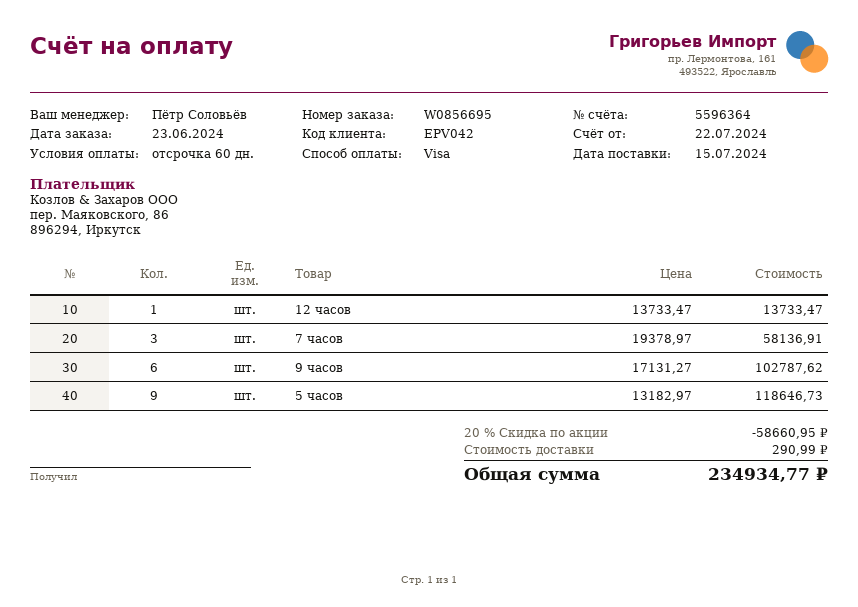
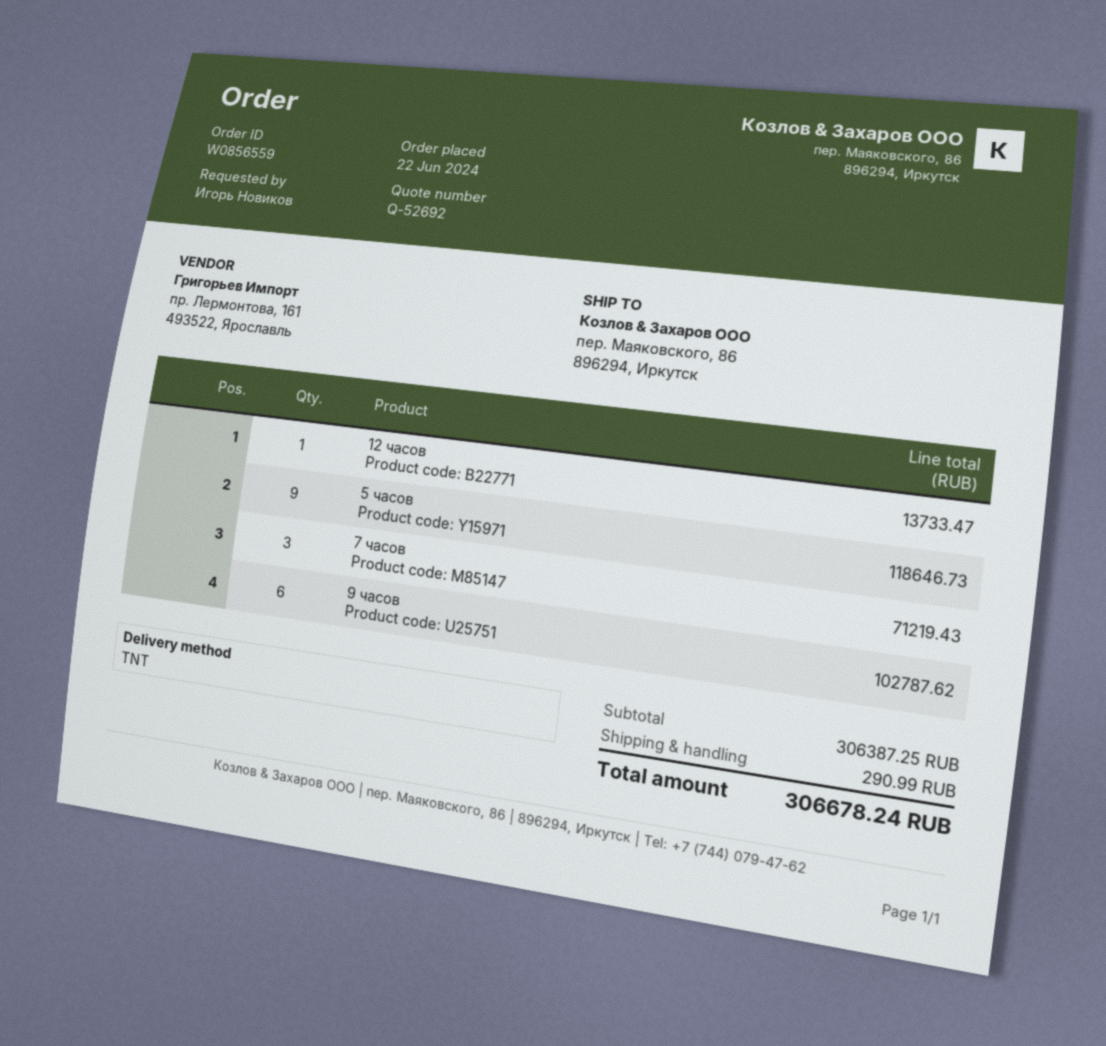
order number: W0856695 -> W0856559
order date: 2024-06-23 -> 2024-06-22
7 часов: 3 for 58136.91 -> 3 for 71219.43
discount: 20% = 58660.95 -> none
total: 234934.77 -> 306678.24

